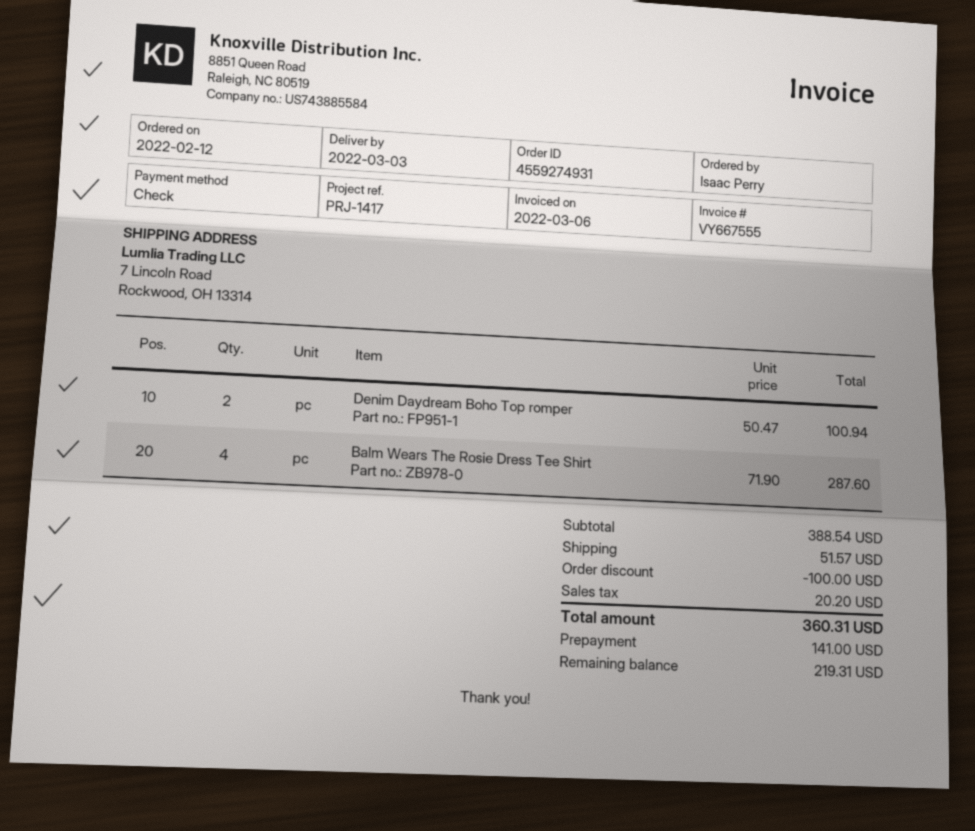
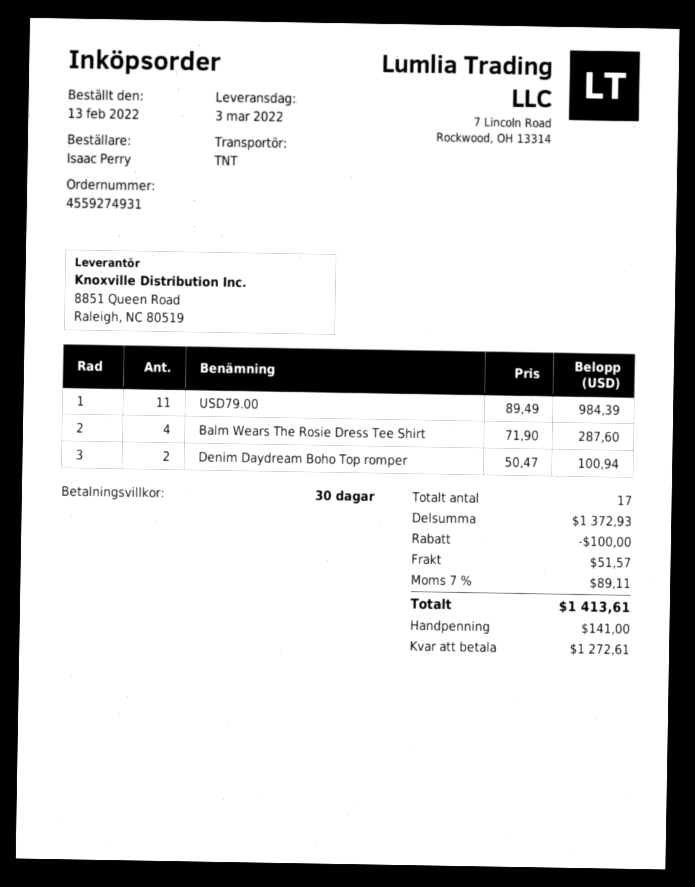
order date: 2022-02-12 -> 2022-02-13
USD79.00: none -> 11 x 89.49 = 984.39
subtotal: 388.54 -> 1372.93
tax: 20.20 -> 89.11
total: 360.31 -> 1413.61
balance: 219.31 -> 1272.61

